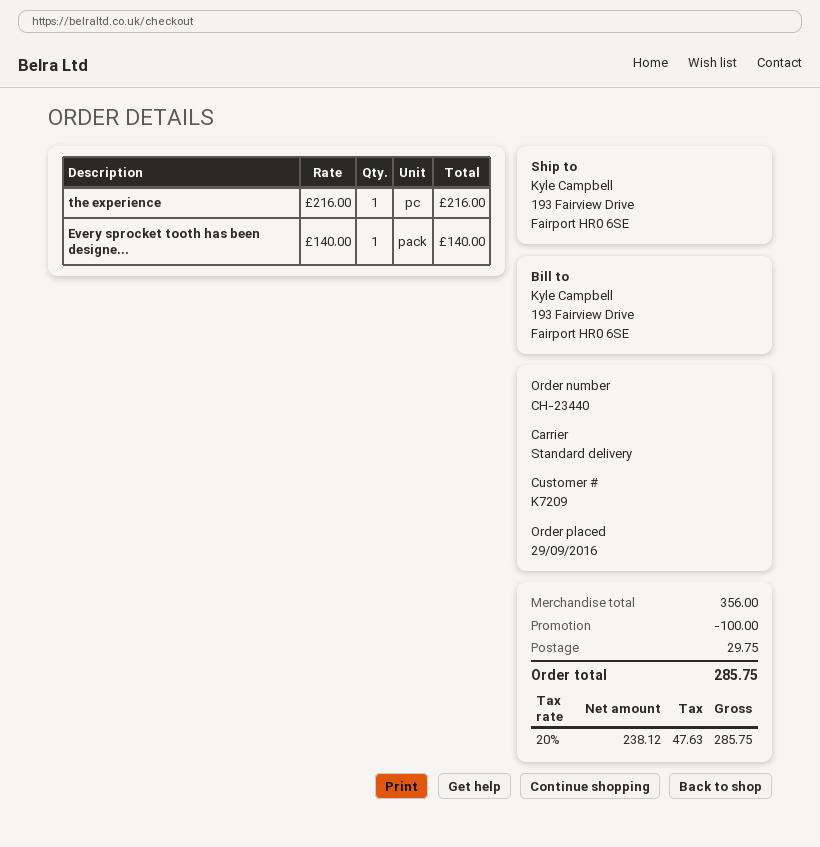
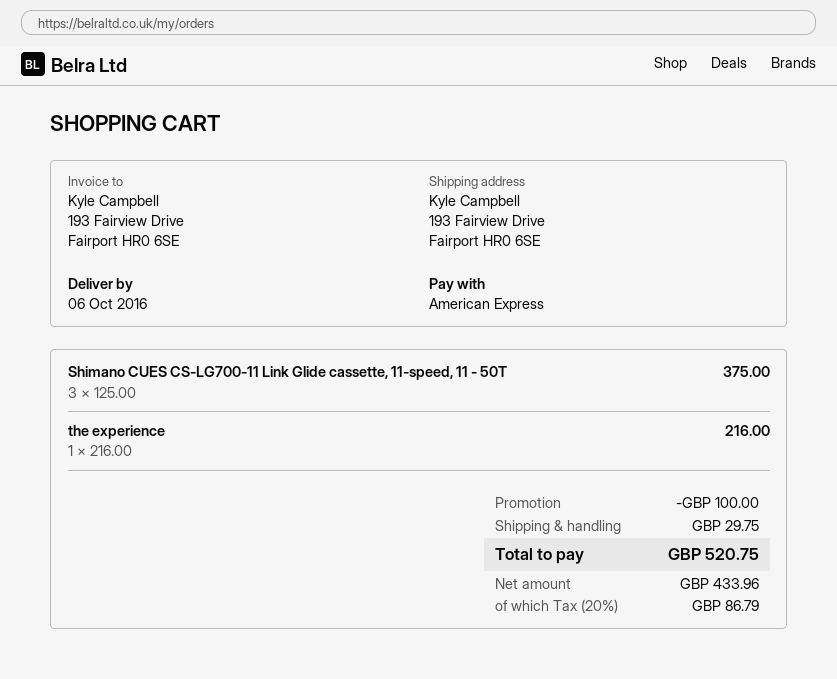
Every sprocket tooth has been designe...: 1 x 140.00 = 140.00 -> none
Shimano CUES CS-LG700-11 Link Glide cassette, 11-speed, 11 - 50T: none -> 3 x 125.00 = 375.00
net: 238.12 -> 433.96
tax: 20% = 47.63 -> 20% = 86.79
total: 285.75 -> 520.75

